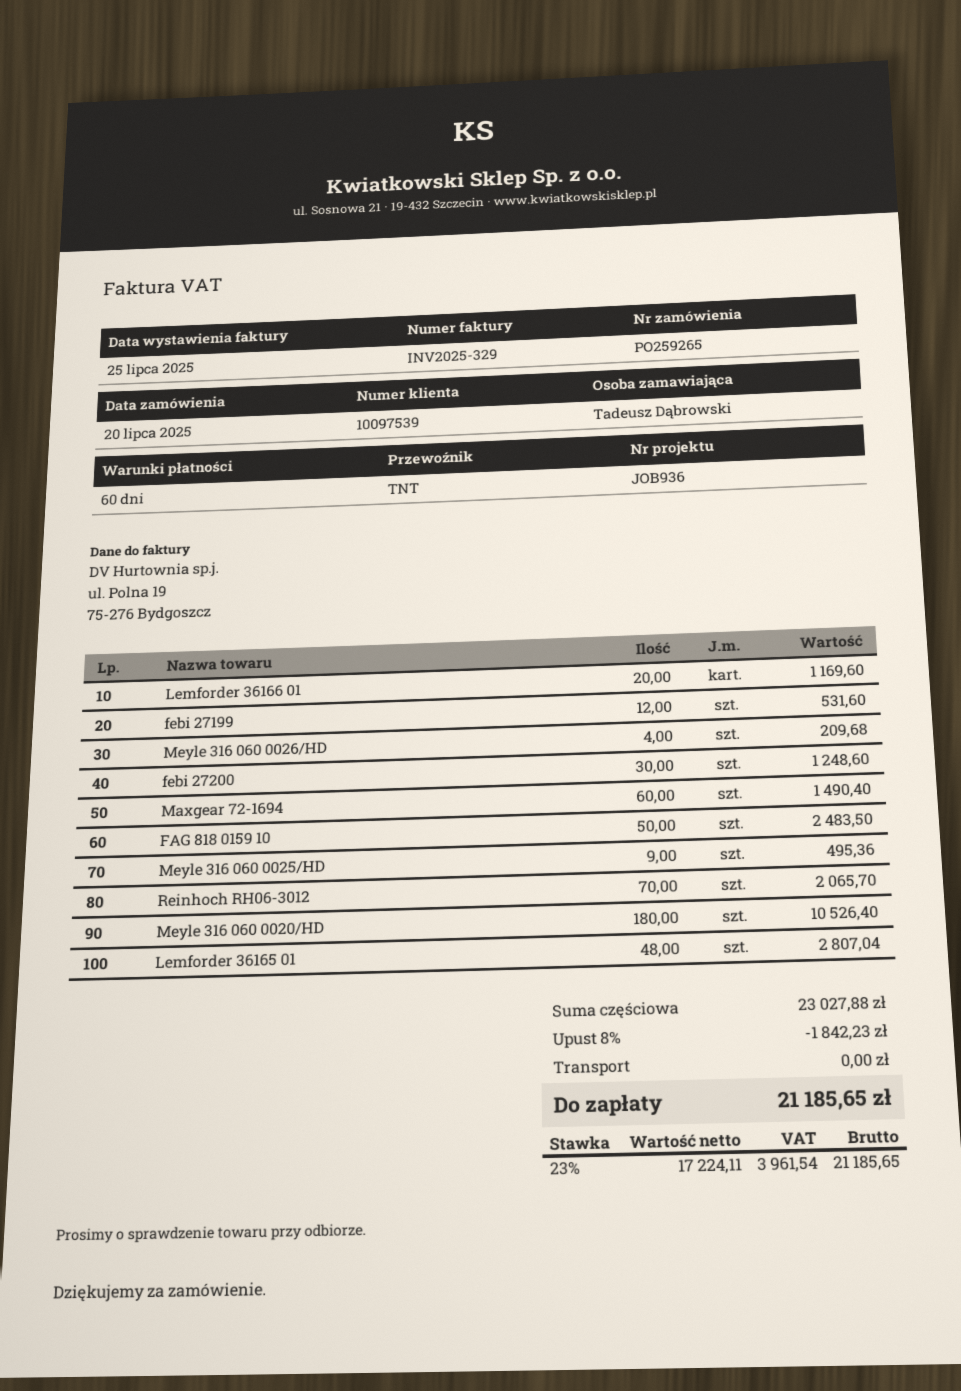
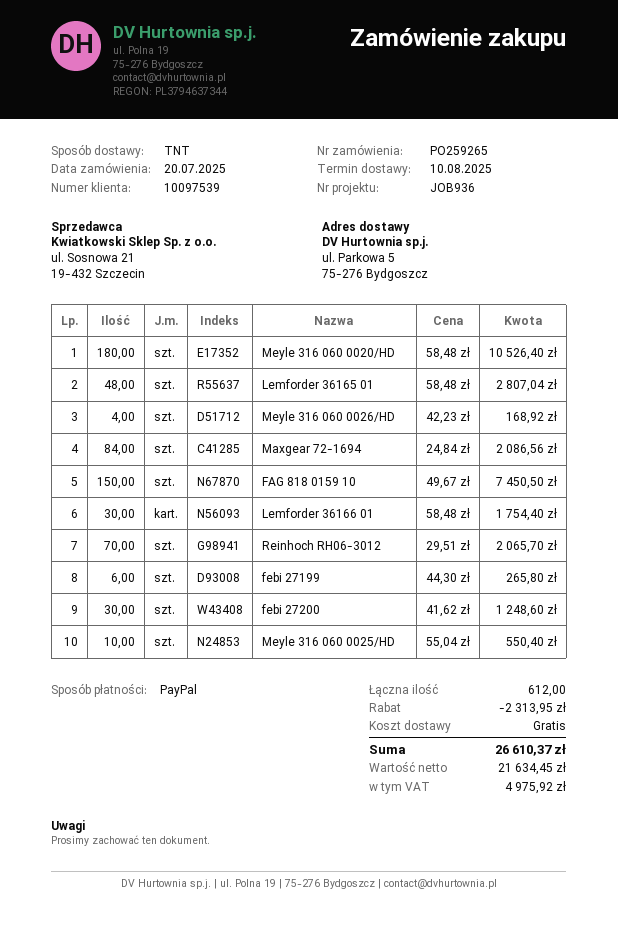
Lemforder 36166 01: 20 for 1169.60 -> 30 for 1754.40
febi 27199: 12 for 531.60 -> 6 for 265.80
Meyle 316 060 0026/HD: 4 for 209.68 -> 4 for 168.92
Maxgear 72-1694: 60 for 1490.40 -> 84 for 2086.56
FAG 818 0159 10: 50 for 2483.50 -> 150 for 7450.50
Meyle 316 060 0025/HD: 9 for 495.36 -> 10 for 550.40
discount: 1842.23 -> 2313.95
net: 17224.11 -> 21634.45
tax: 3961.54 -> 4975.92
total: 21185.65 -> 26610.37

